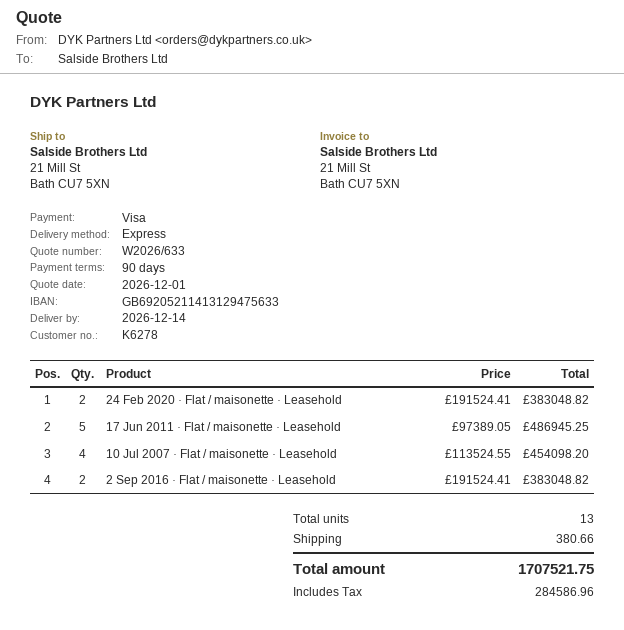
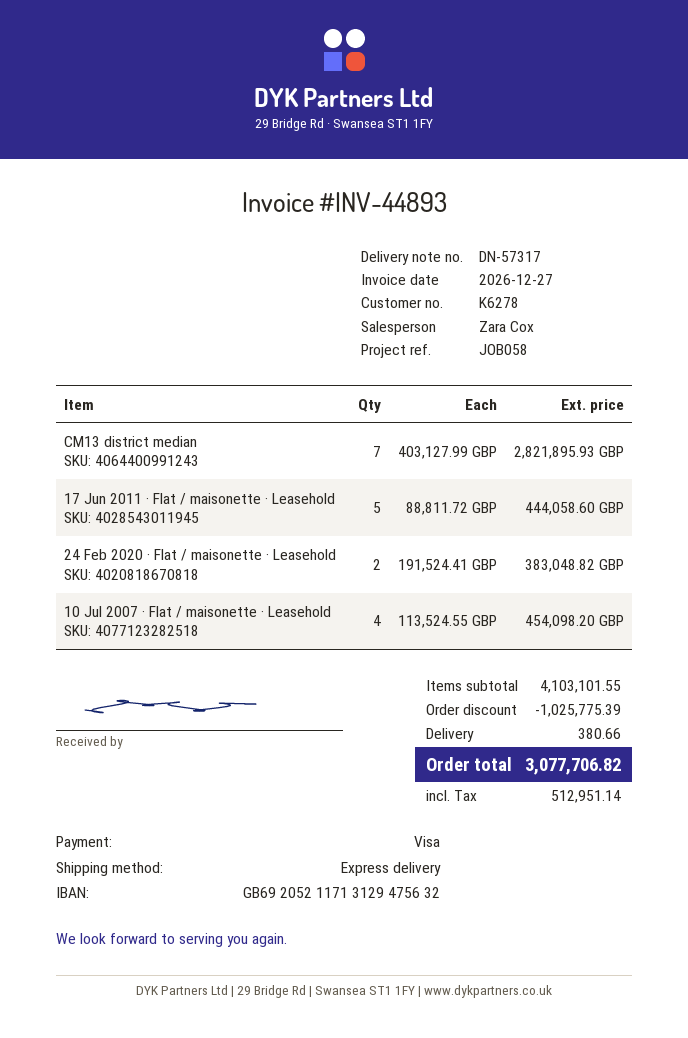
bank account: GB69205211413129475633 -> GB69205211713129475632
17 Jun 2011 · Flat / maisonette · Leasehold: 5 x 97389.05 = 486945.25 -> 5 x 88811.72 = 444058.60
2 Sep 2016 · Flat / maisonette · Leasehold: 2 x 191524.41 = 383048.82 -> none
CM13 district median: none -> 7 x 403127.99 = 2821895.93
discount: none -> 1025775.39
tax: 284586.96 -> 512951.14
total: 1707521.75 -> 3077706.82

